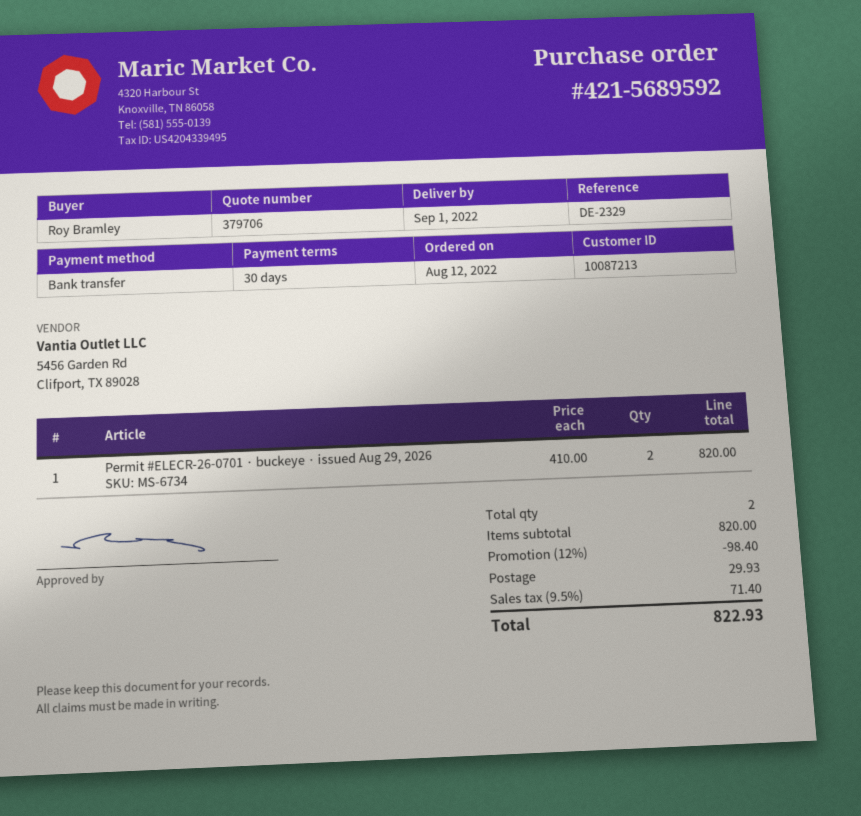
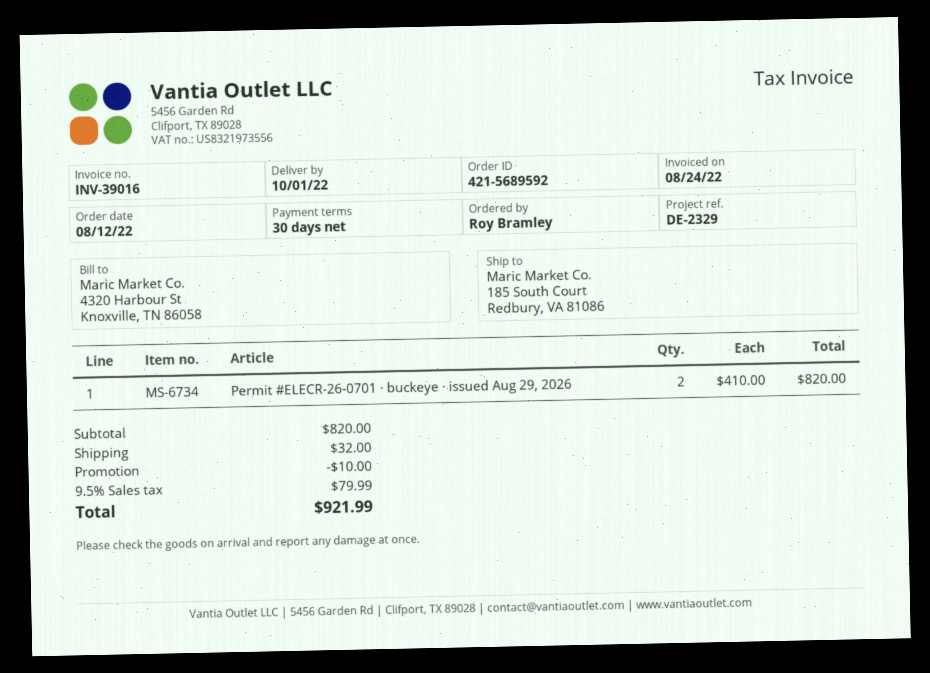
delivery date: 2022-09-01 -> 2022-10-01
discount: 98.40 -> 10.00
shipping: 29.93 -> 32.00
tax: 9.5% = 71.40 -> 9.5% = 79.99
total: 822.93 -> 921.99

